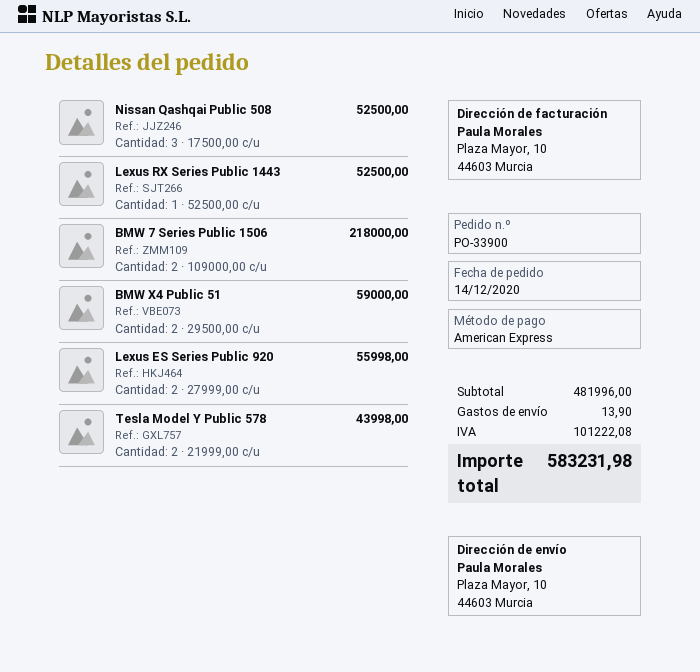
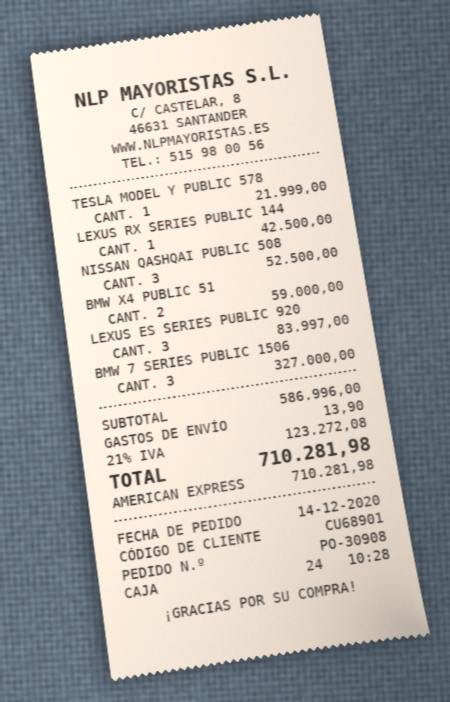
order number: PO-33900 -> PO-30908
Lexus RX Series Public 1443: 1 for 52500.00 -> 1 for 42500.00
BMW 7 Series Public 1506: 2 for 218000.00 -> 3 for 327000.00
Lexus ES Series Public 920: 2 for 55998.00 -> 3 for 83997.00
Tesla Model Y Public 578: 2 for 43998.00 -> 1 for 21999.00
subtotal: 481996.00 -> 586996.00
tax: 101222.08 -> 123272.08
total: 583231.98 -> 710281.98

